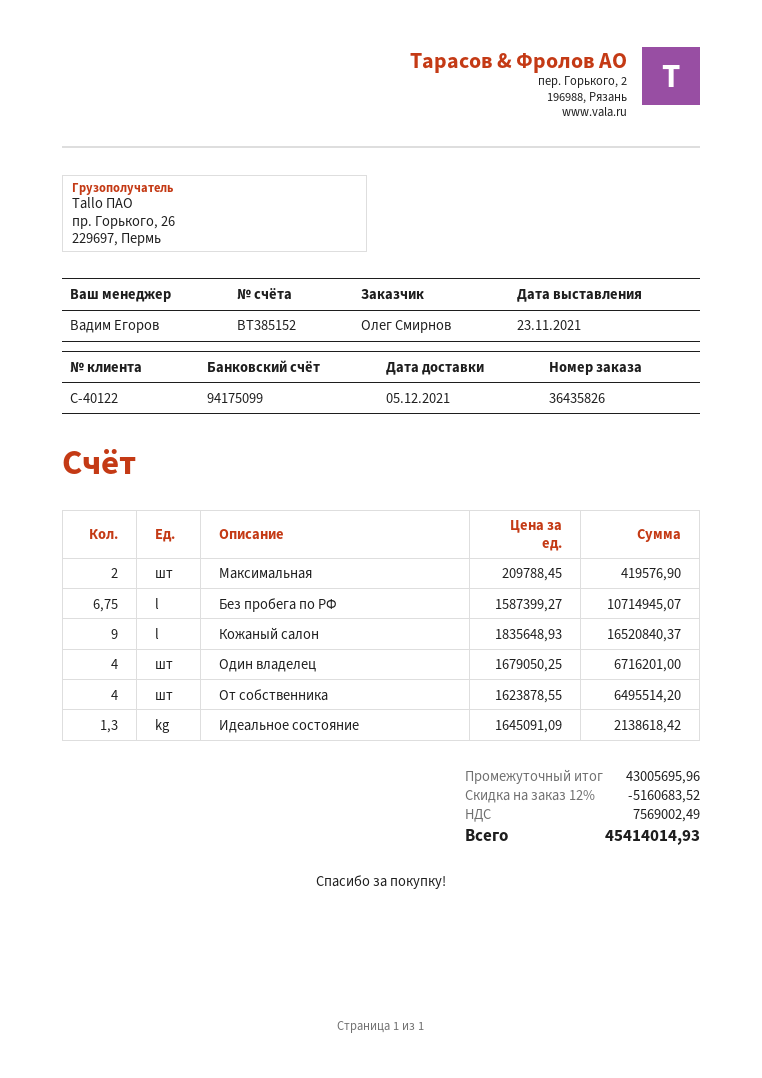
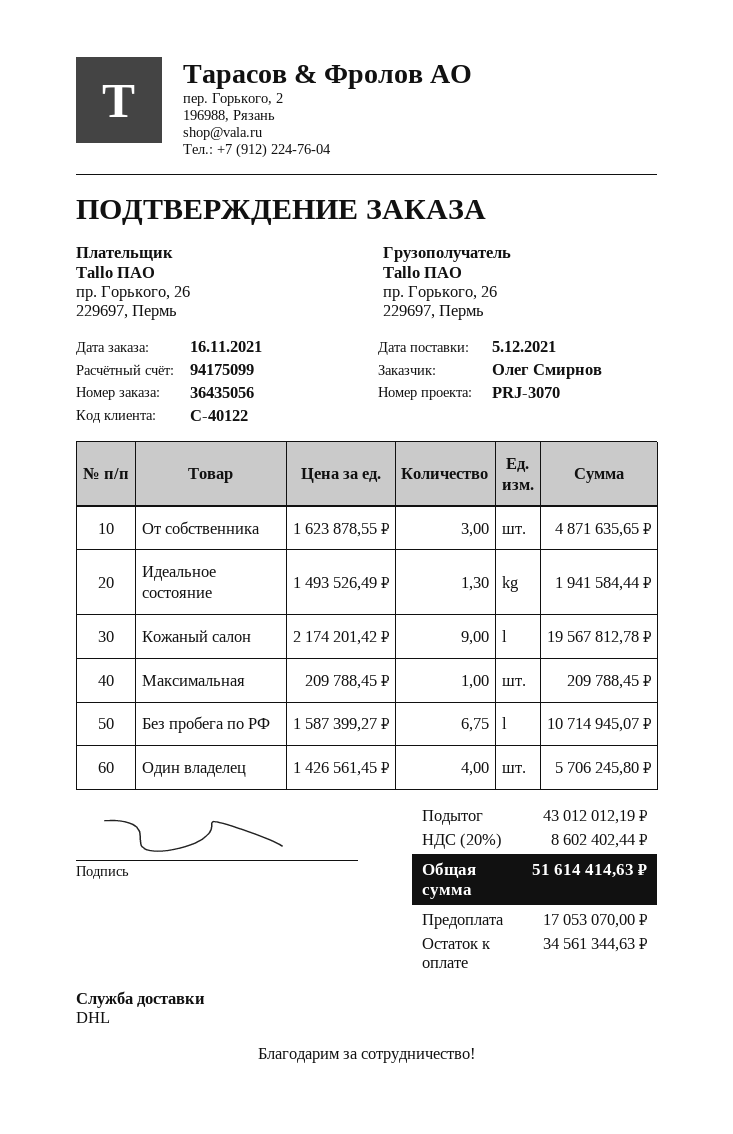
order number: 36435826 -> 36435056
Максимальная: 2 x 209788.45 = 419576.90 -> 1 x 209788.45 = 209788.45
Кожаный салон: 9 x 1835648.93 = 16520840.37 -> 9 x 2174201.42 = 19567812.78
Один владелец: 4 x 1679050.25 = 6716201.00 -> 4 x 1426561.45 = 5706245.80
От собственника: 4 x 1623878.55 = 6495514.20 -> 3 x 1623878.55 = 4871635.65
Идеальное состояние: 1.3 x 1645091.09 = 2138618.42 -> 1.3 x 1493526.49 = 1941584.44
subtotal: 43005695.96 -> 43012012.19
discount: 12% = 5160683.52 -> none
tax: 7569002.49 -> 8602402.44
total: 45414014.93 -> 51614414.63

